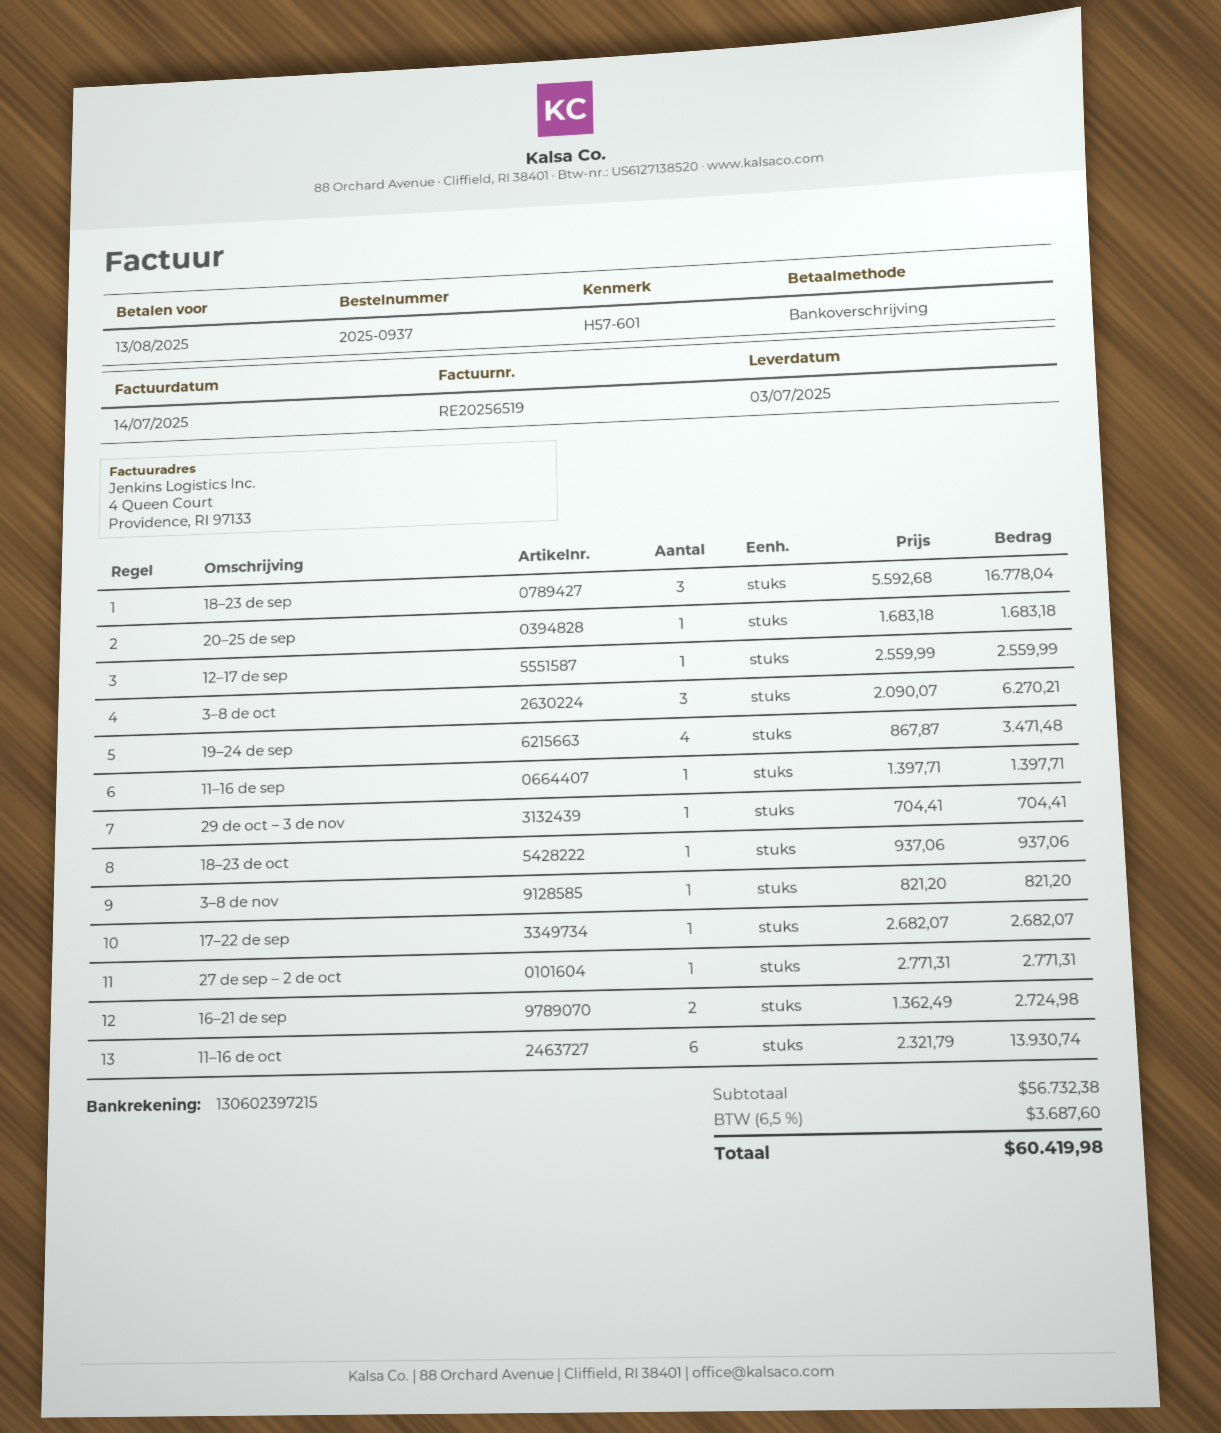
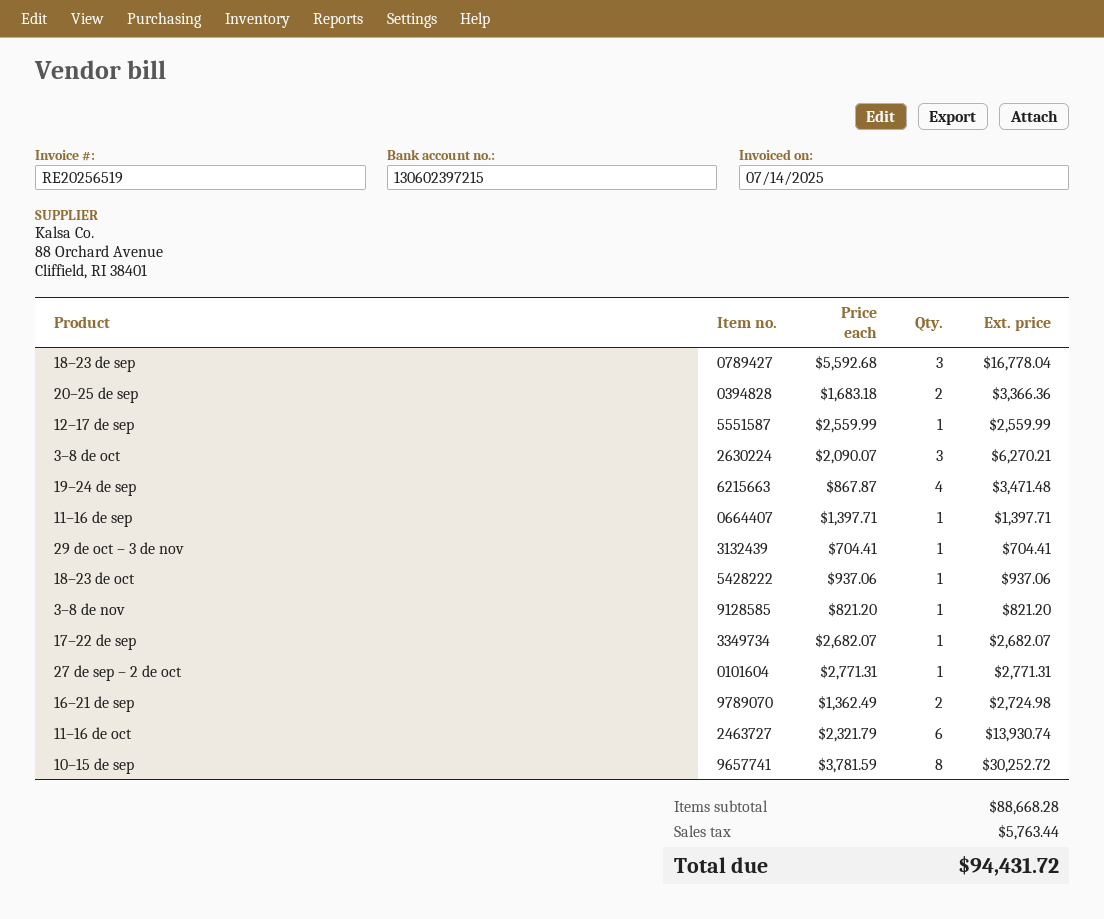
20–25 de sep: 1 x 1683.18 = 1683.18 -> 2 x 1683.18 = 3366.36
10–15 de sep: none -> 8 x 3781.59 = 30252.72
subtotal: 56732.38 -> 88668.28
tax: 3687.60 -> 5763.44
total: 60419.98 -> 94431.72

